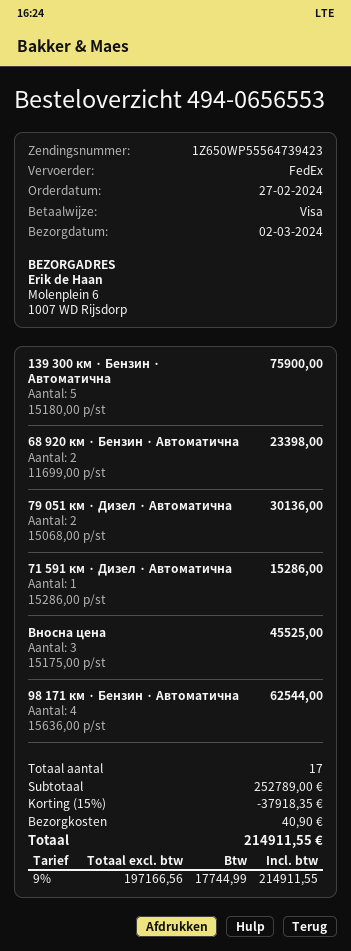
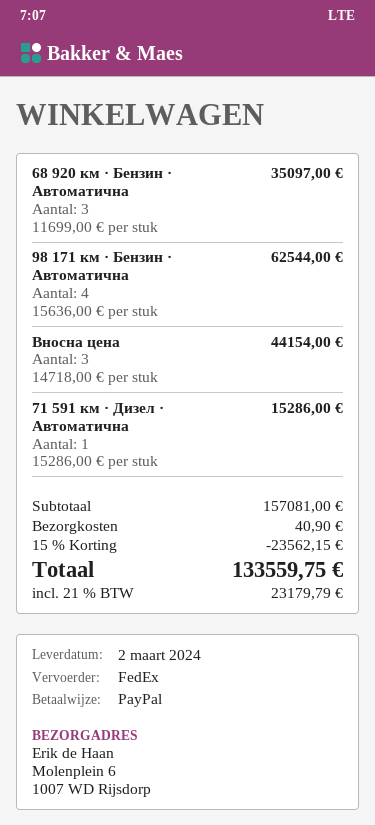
payment method: Visa -> PayPal
139 300 км · Бензин · Автоматична: 5 x 15180.00 = 75900.00 -> none
68 920 км · Бензин · Автоматична: 2 x 11699.00 = 23398.00 -> 3 x 11699.00 = 35097.00
79 051 км · Дизел · Автоматична: 2 x 15068.00 = 30136.00 -> none
Вносна цена: 3 x 15175.00 = 45525.00 -> 3 x 14718.00 = 44154.00
subtotal: 252789.00 -> 157081.00
discount: 15% = 37918.35 -> 15% = 23562.15
tax: 9% = 17744.99 -> 21% = 23179.79
total: 214911.55 -> 133559.75

